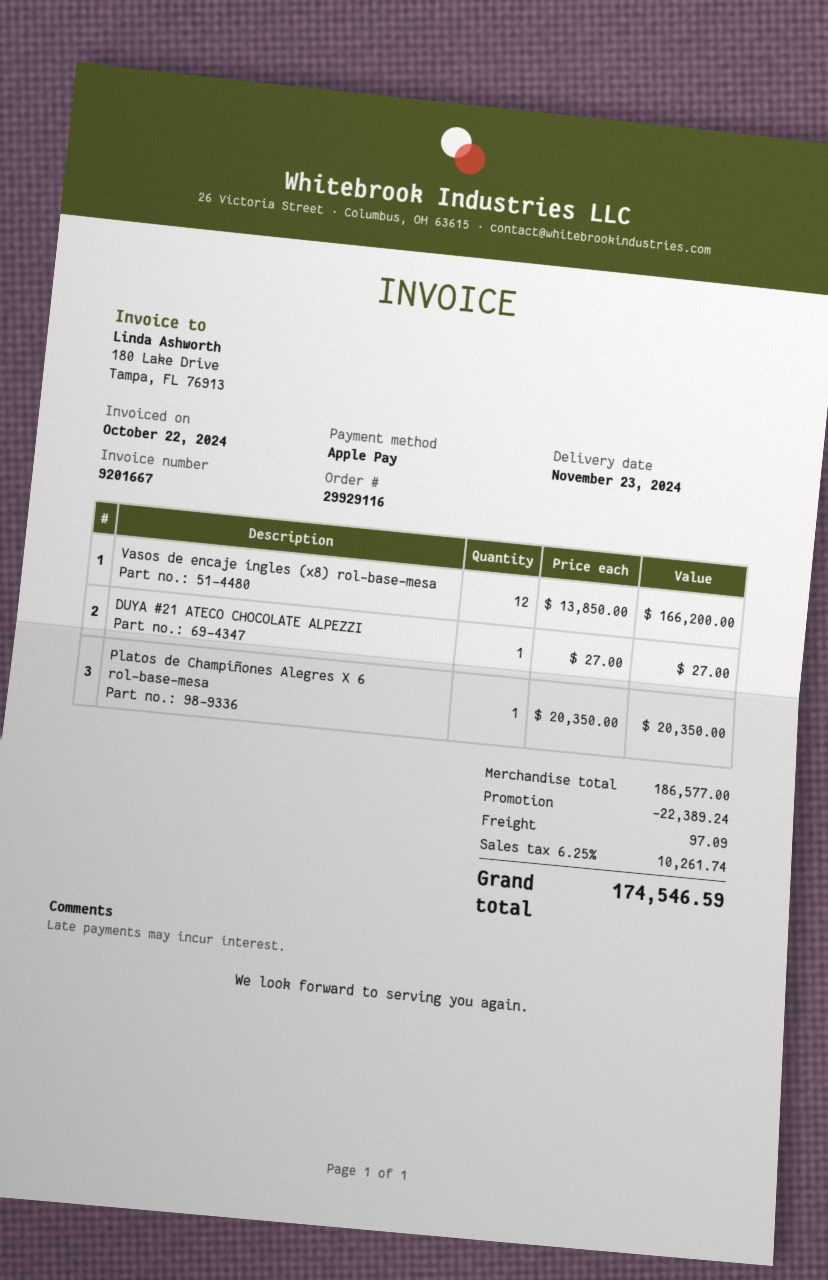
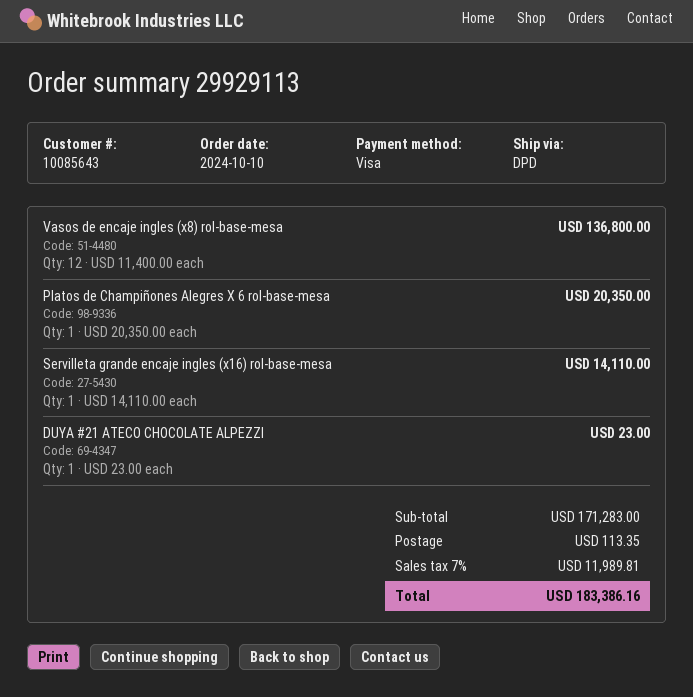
order number: 29929116 -> 29929113
payment method: Apple Pay -> Visa
Vasos de encaje ingles (x8) rol-base-mesa: 12 x 13850.00 = 166200.00 -> 12 x 11400.00 = 136800.00
DUYA #21 ATECO CHOCOLATE ALPEZZI: 1 x 27.00 = 27.00 -> 1 x 23.00 = 23.00
Servilleta grande encaje ingles (x16) rol-base-mesa: none -> 1 x 14110.00 = 14110.00
subtotal: 186577.00 -> 171283.00
discount: 22389.24 -> none
shipping: 97.09 -> 113.35
tax: 6.25% = 10261.74 -> 7% = 11989.81
total: 174546.59 -> 183386.16

